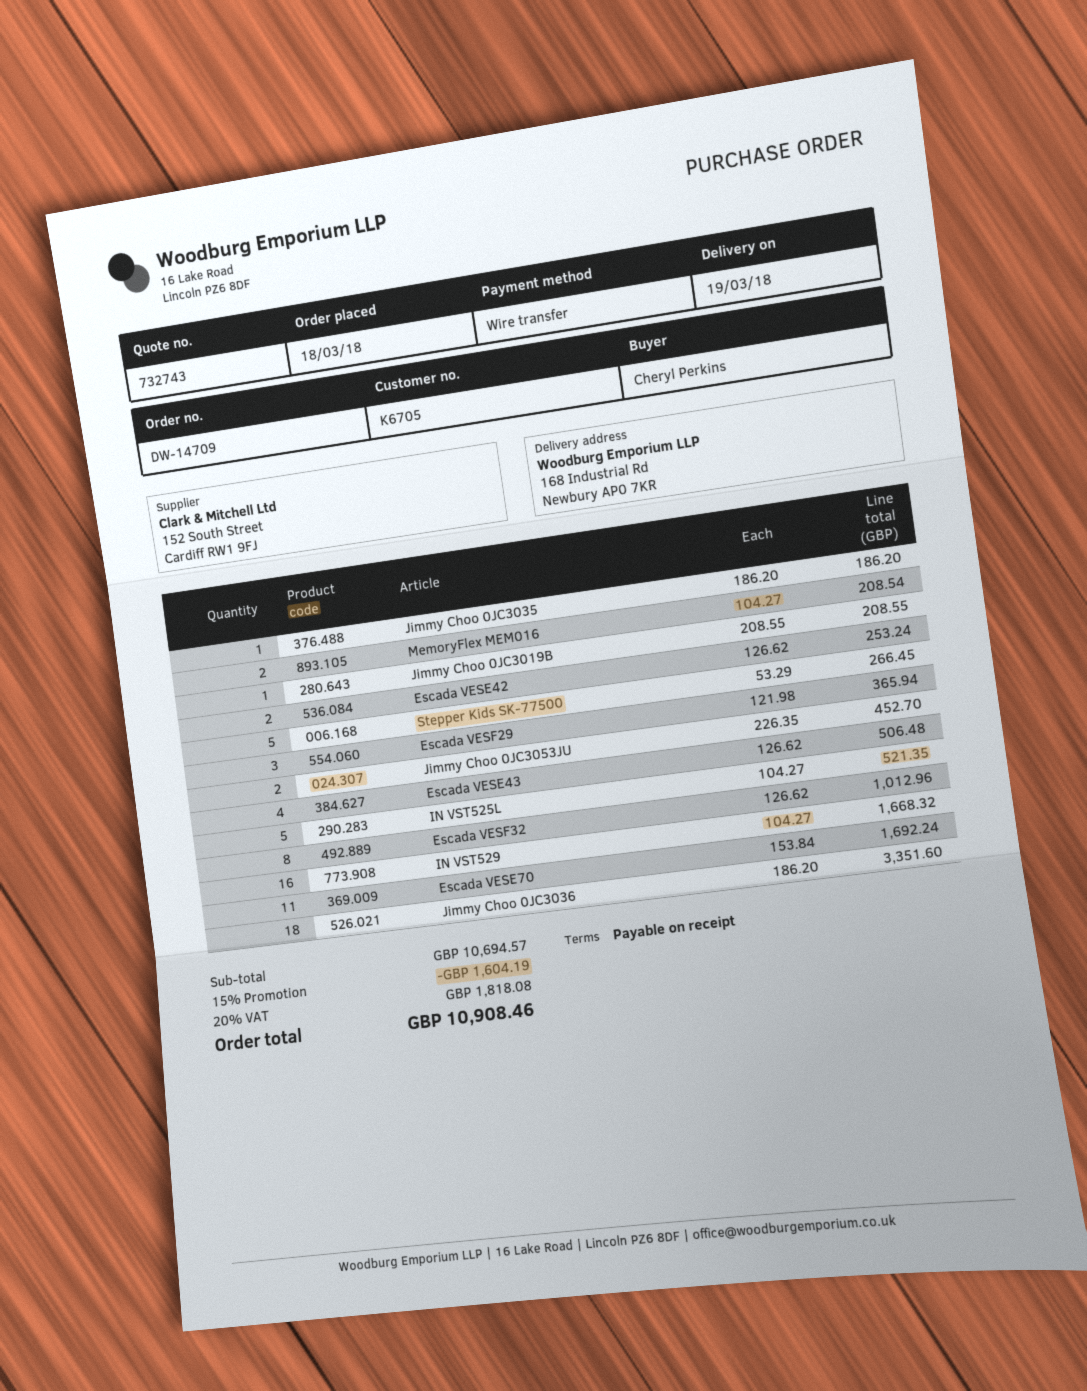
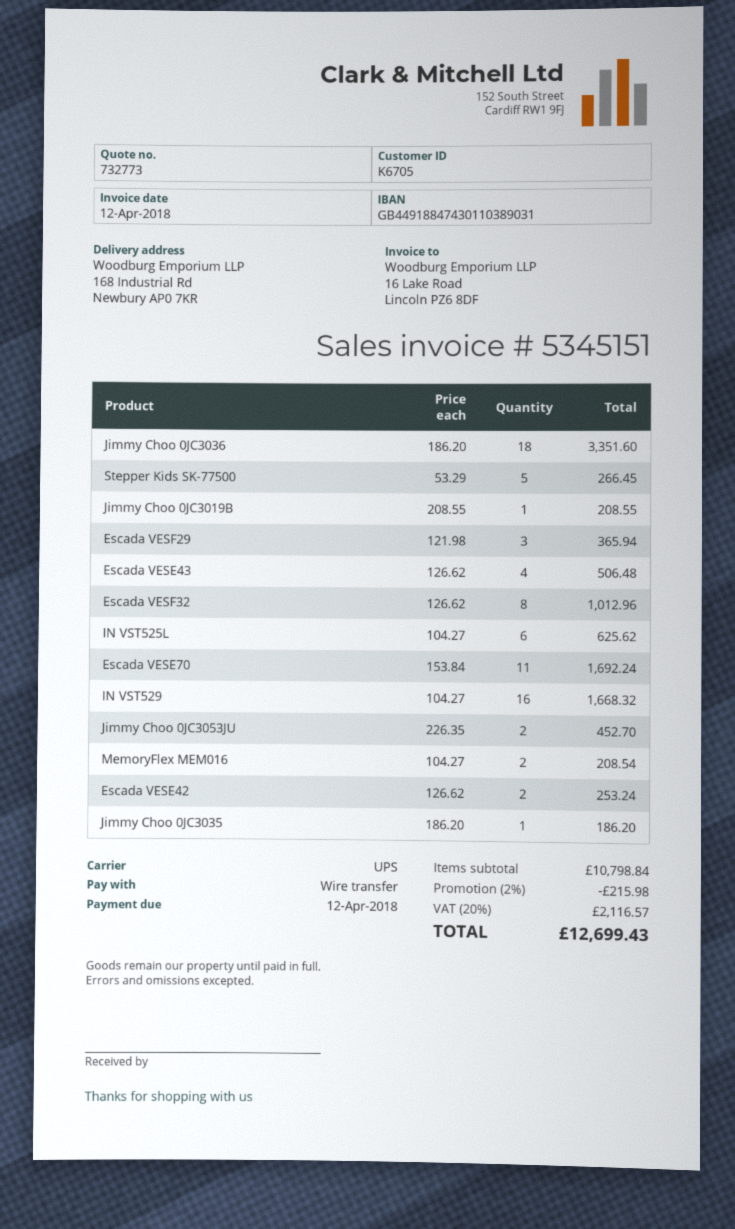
quote number: 732743 -> 732773
IN VST525L: 5 x 104.27 = 521.35 -> 6 x 104.27 = 625.62
subtotal: 10694.57 -> 10798.84
discount: 15% = 1604.19 -> 2% = 215.98
tax: 20% = 1818.08 -> 20% = 2116.57
total: 10908.46 -> 12699.43

